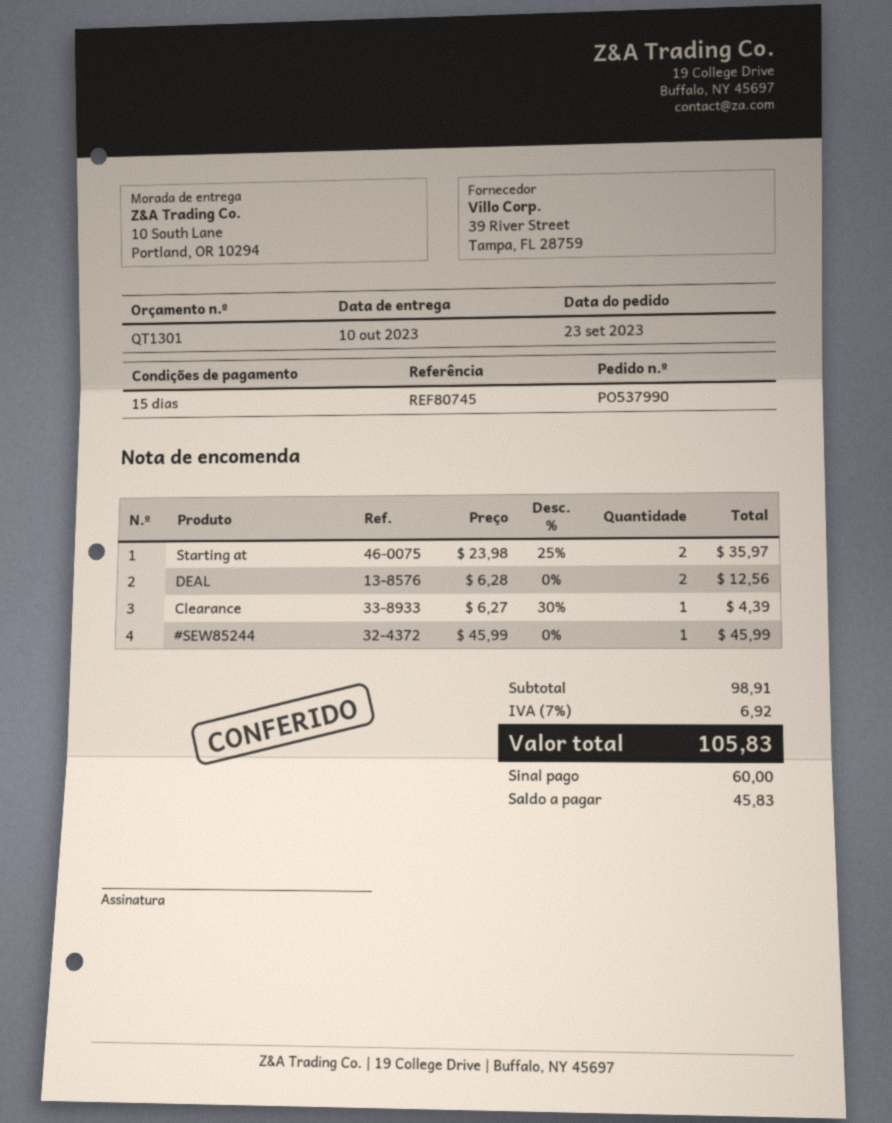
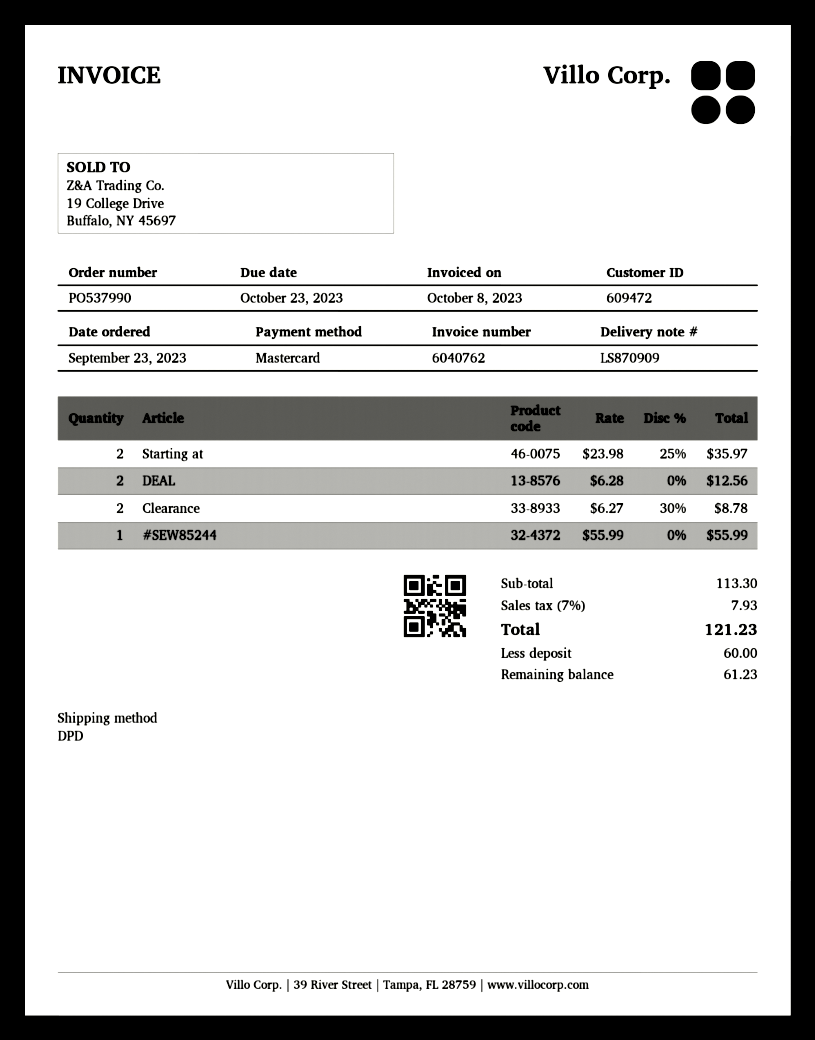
Clearance: 1 x 6.27 - 30% = 4.39 -> 2 x 6.27 - 30% = 8.78
#SEW85244: 1 x 45.99 = 45.99 -> 1 x 55.99 = 55.99
subtotal: 98.91 -> 113.30
tax: 7% = 6.92 -> 7% = 7.93
total: 105.83 -> 121.23
balance: 45.83 -> 61.23

